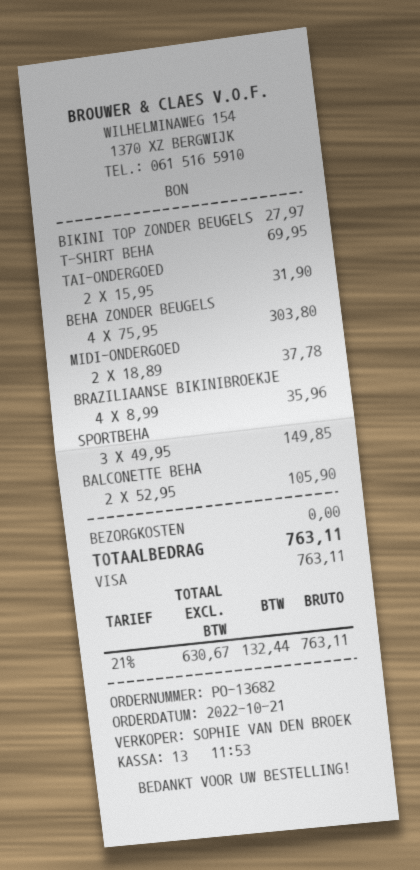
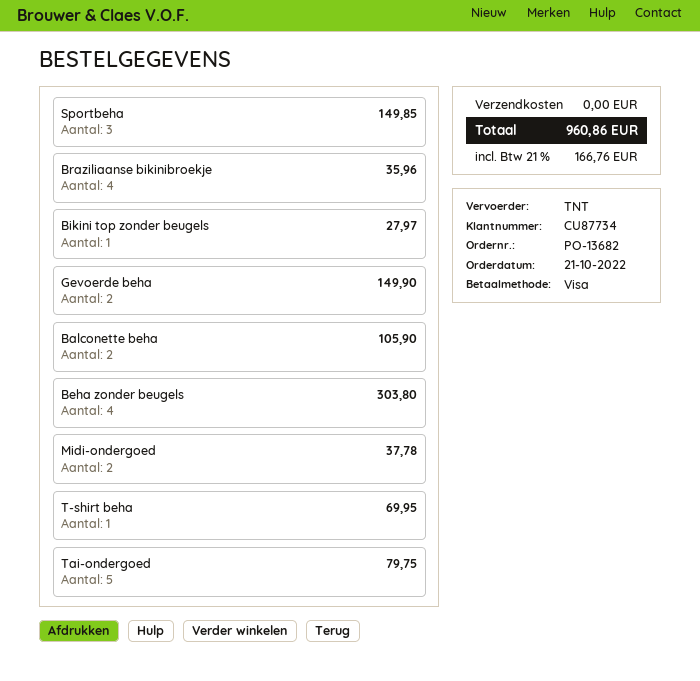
TAI-ONDERGOED: 2 for 31.90 -> 5 for 79.75
Gevoerde beha: none -> 2 for 149.90
tax: 21% = 132.44 -> 21% = 166.76
total: 763.11 -> 960.86

